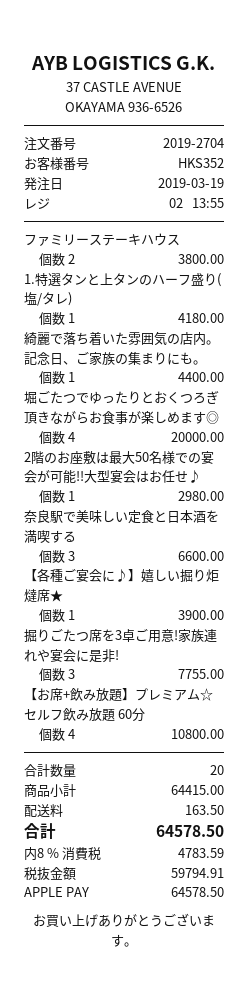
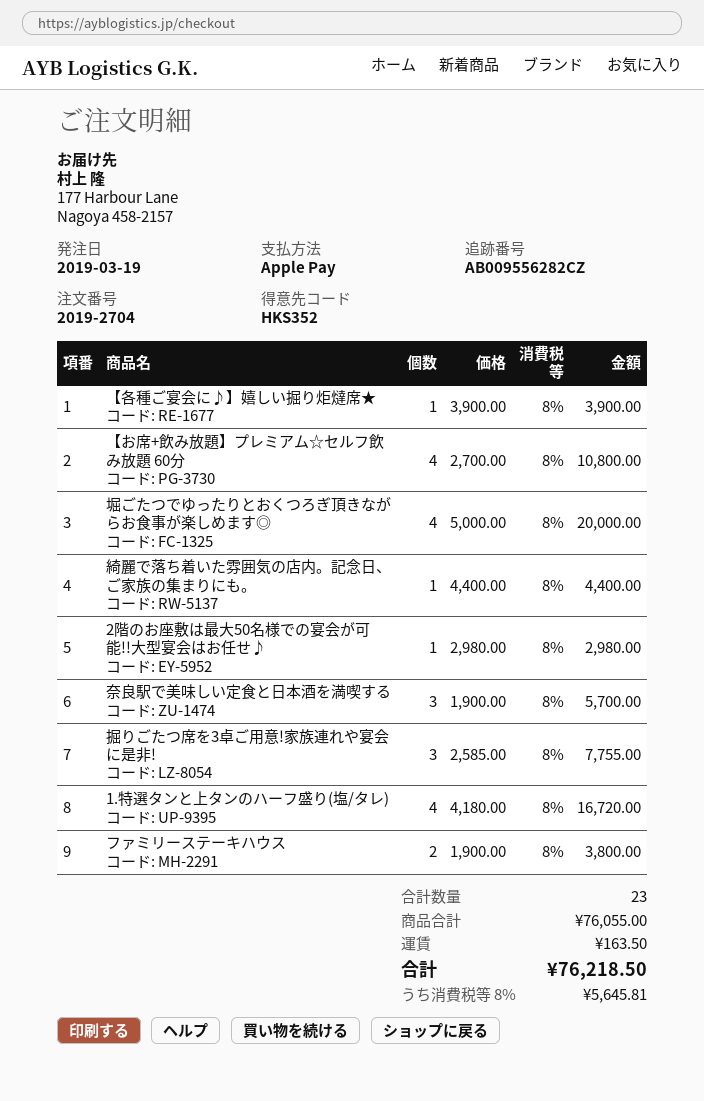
1.特選タンと上タンのハーフ盛り(塩/タレ): 1 for 4180.00 -> 4 for 16720.00
奈良駅で美味しい定食と日本酒を満喫する: 3 for 6600.00 -> 3 for 5700.00
total quantity: 20 -> 23
subtotal: 64415.00 -> 76055.00
tax: 8% = 4783.59 -> 8% = 5645.81
total: 64578.50 -> 76218.50

